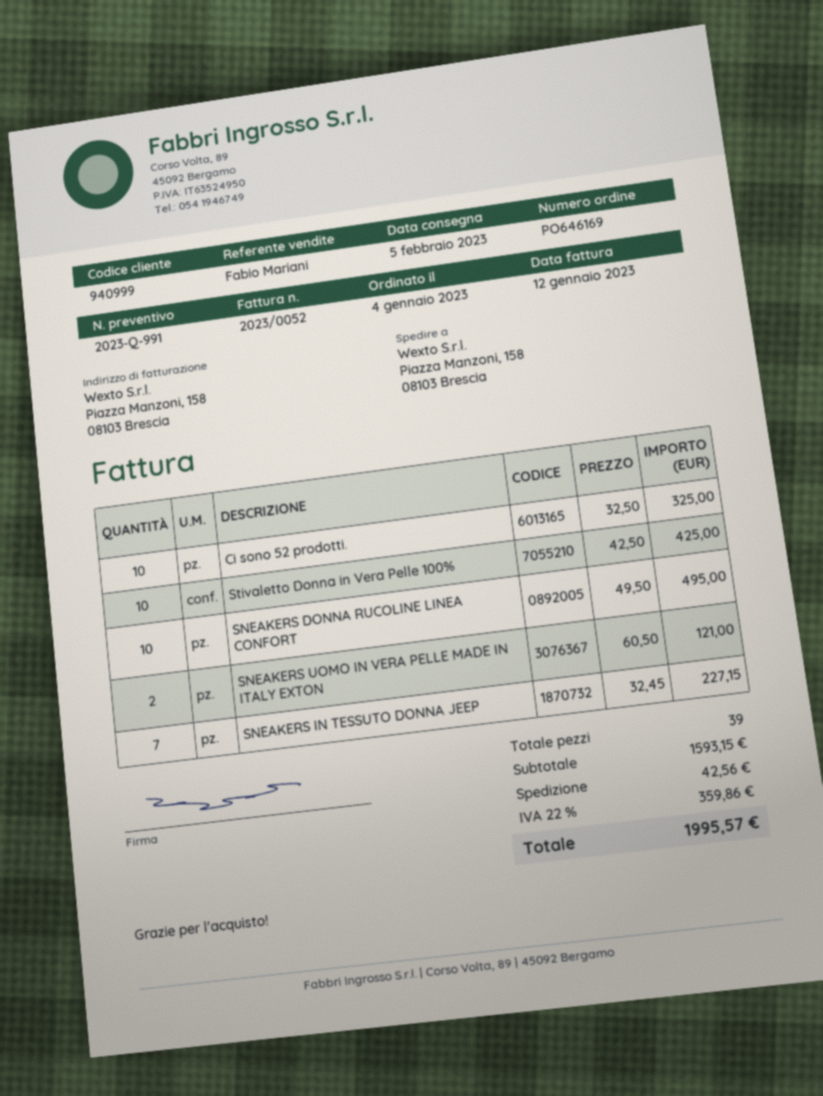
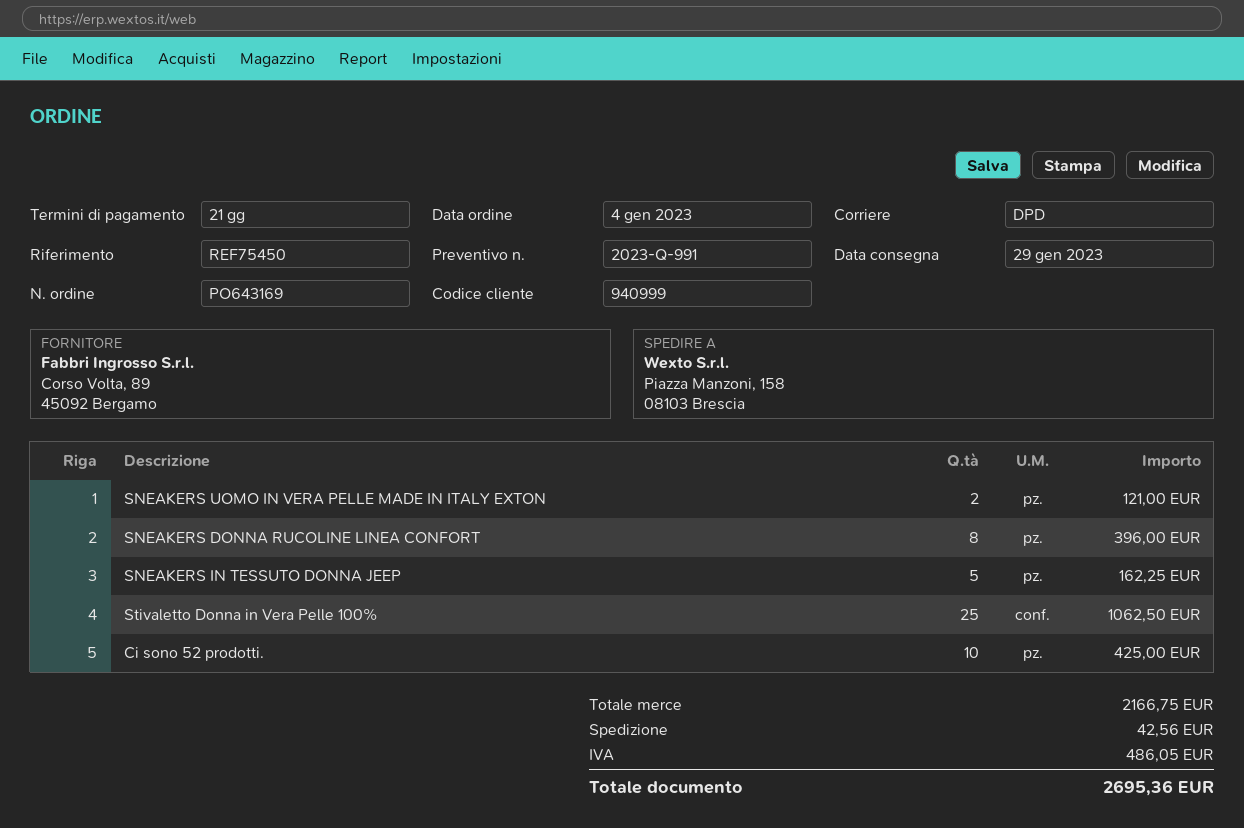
order number: PO646169 -> PO643169
delivery date: 2023-02-05 -> 2023-01-29
Ci sono 52 prodotti.: 10 for 325.00 -> 10 for 425.00
Stivaletto Donna in Vera Pelle 100%: 10 for 425.00 -> 25 for 1062.50
SNEAKERS DONNA RUCOLINE LINEA CONFORT: 10 for 495.00 -> 8 for 396.00
SNEAKERS IN TESSUTO DONNA JEEP: 7 for 227.15 -> 5 for 162.25
subtotal: 1593.15 -> 2166.75
tax: 359.86 -> 486.05
total: 1995.57 -> 2695.36

